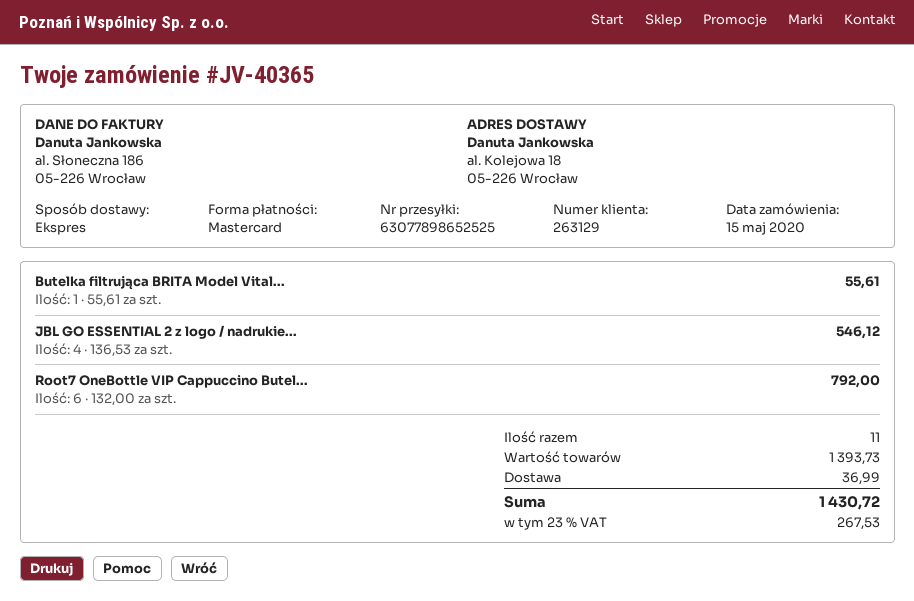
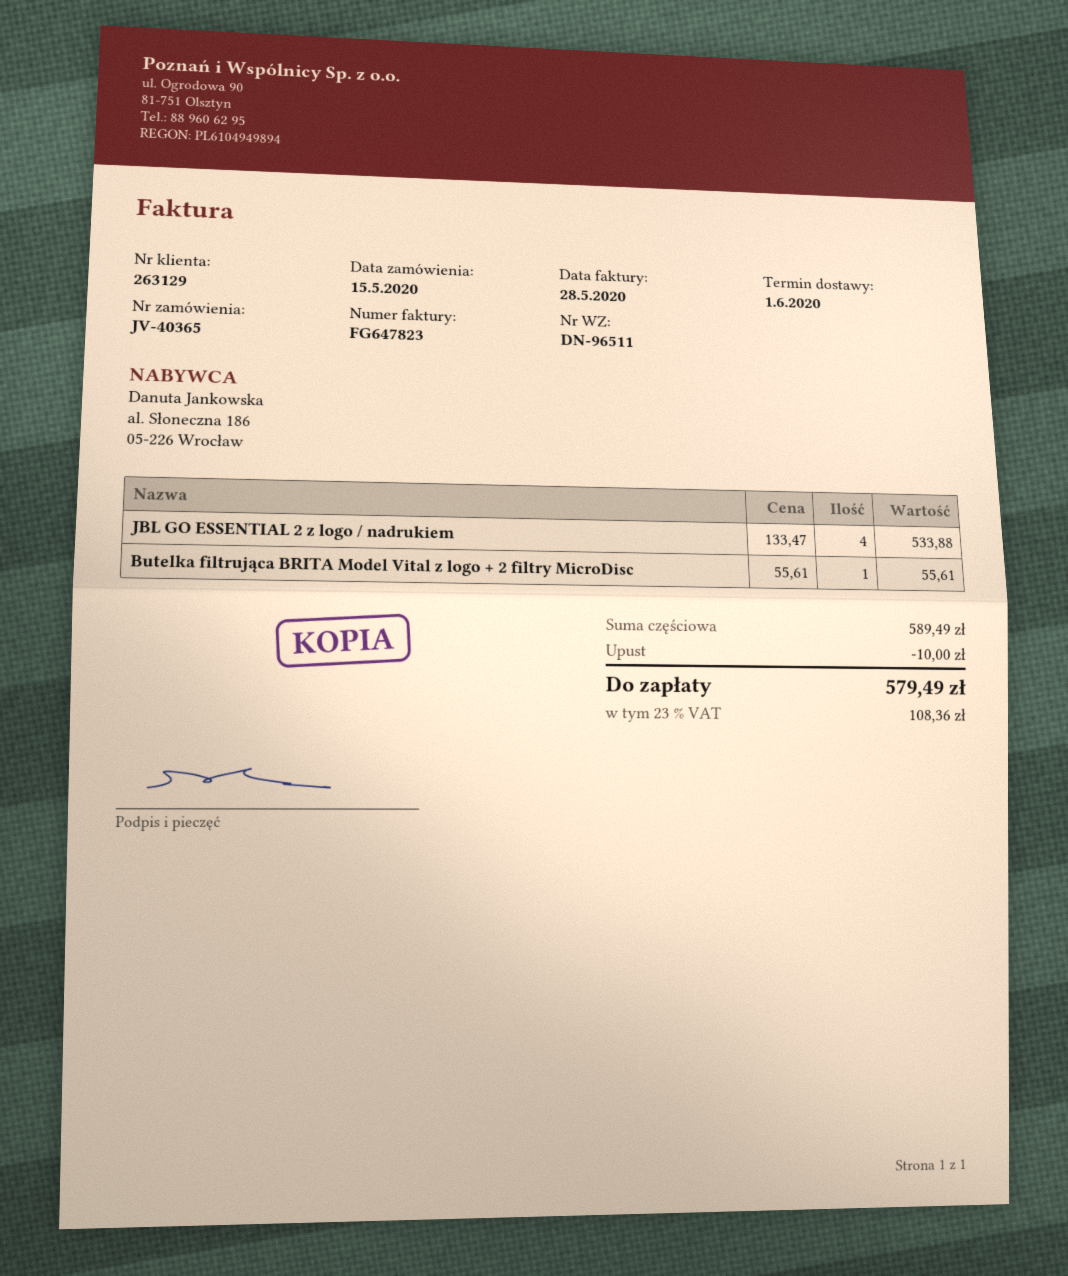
JBL GO ESSENTIAL 2 z logo / nadrukie...: 4 x 136.53 = 546.12 -> 4 x 133.47 = 533.88
Root7 OneBottle VIP Cappuccino Butel...: 6 x 132.00 = 792.00 -> none
subtotal: 1393.73 -> 589.49
discount: none -> 10.00
shipping: 36.99 -> none
tax: 23% = 267.53 -> 23% = 108.36
total: 1430.72 -> 579.49

